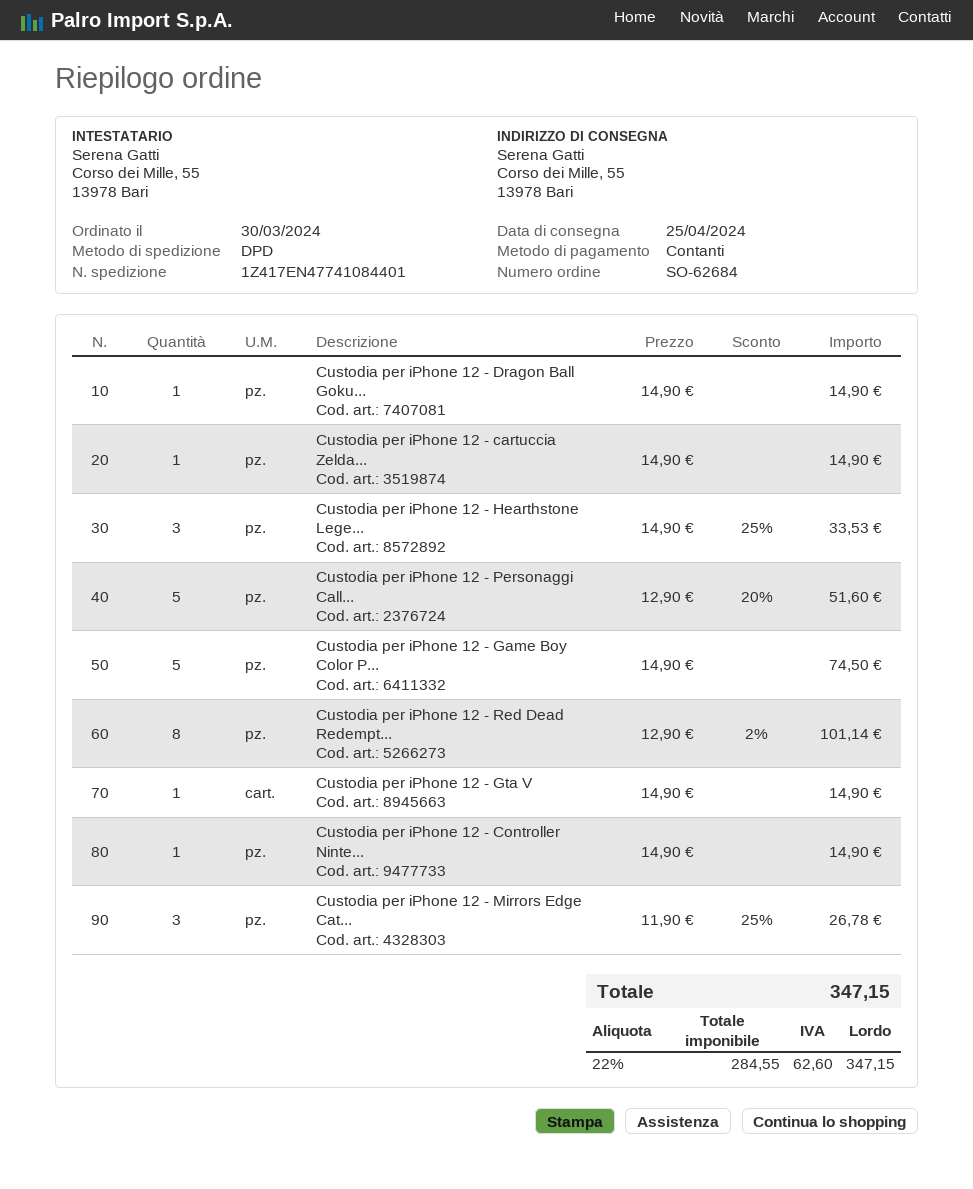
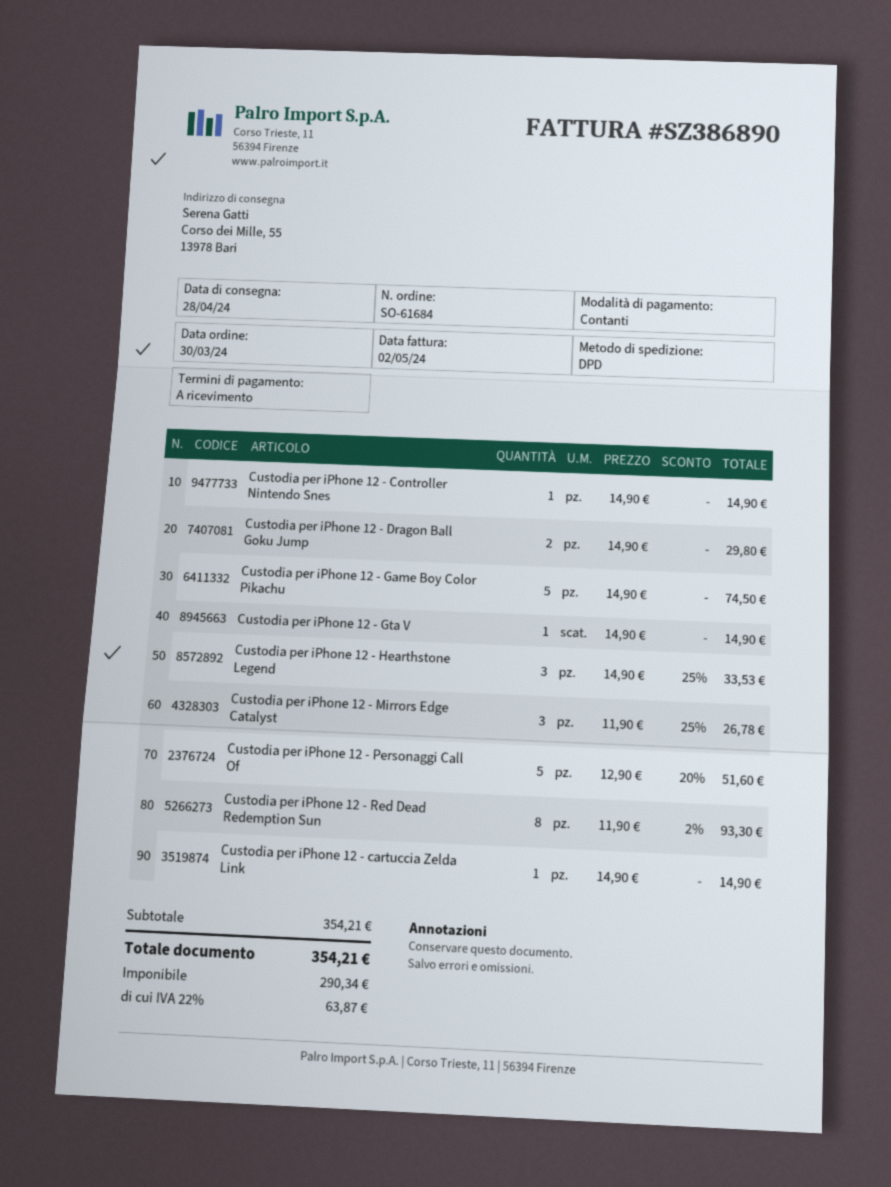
order number: SO-62684 -> SO-61684
delivery date: 2024-04-25 -> 2024-04-28
Custodia per iPhone 12 - Dragon Ball Goku...: 1 x 14.90 = 14.90 -> 2 x 14.90 = 29.80
Custodia per iPhone 12 - Red Dead Redempt...: 8 x 12.90 - 2% = 101.14 -> 8 x 11.90 - 2% = 93.30
net: 284.55 -> 290.34
tax: 22% = 62.60 -> 22% = 63.87
total: 347.15 -> 354.21

